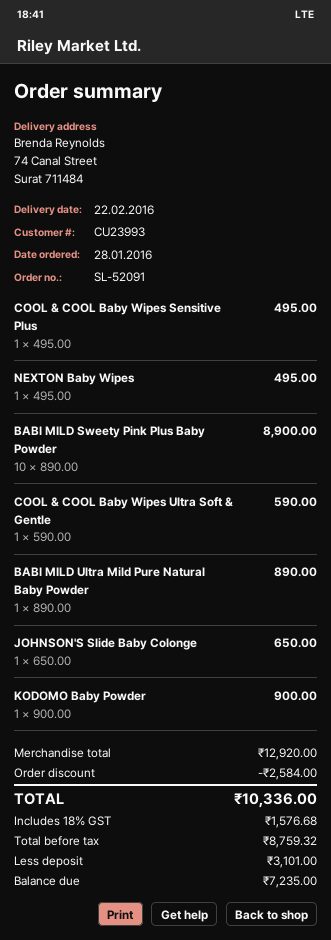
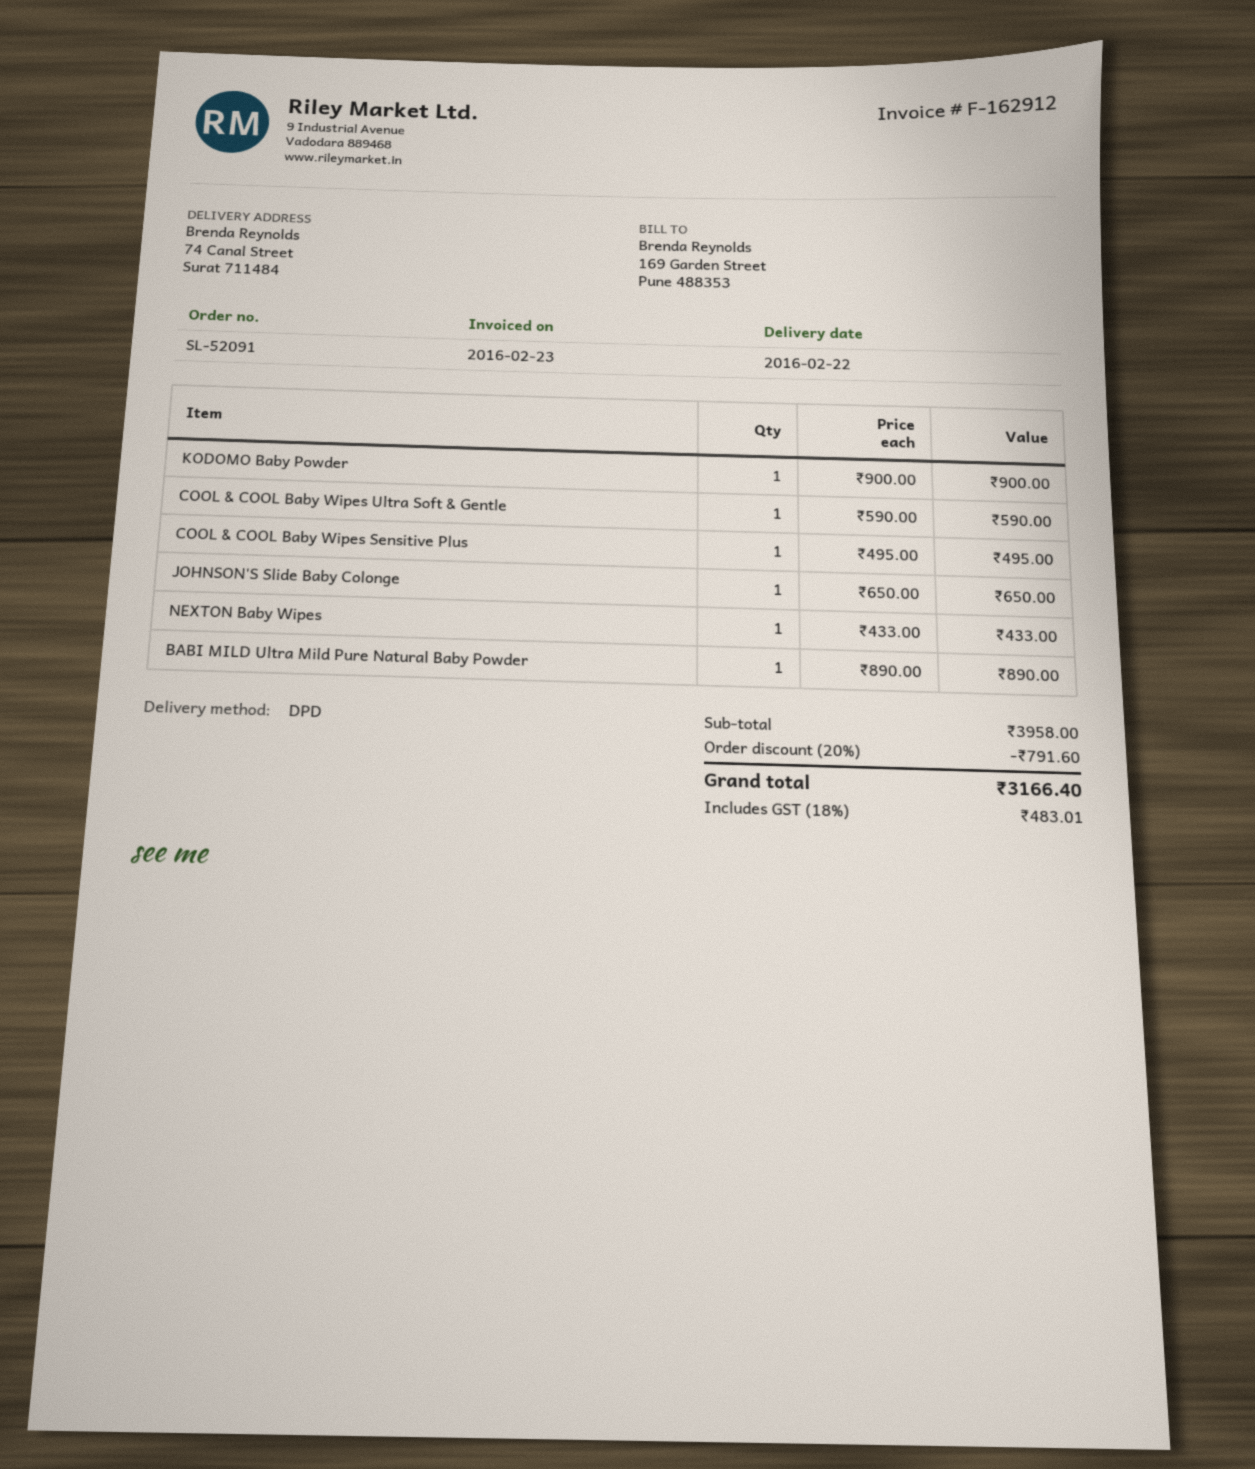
NEXTON Baby Wipes: 1 x 495.00 = 495.00 -> 1 x 433.00 = 433.00
BABI MILD Sweety Pink Plus Baby Powder: 10 x 890.00 = 8900.00 -> none
subtotal: 12920.00 -> 3958.00
discount: 2584.00 -> 791.60
tax: 18% = 1576.68 -> 18% = 483.01
total: 10336.00 -> 3166.40

